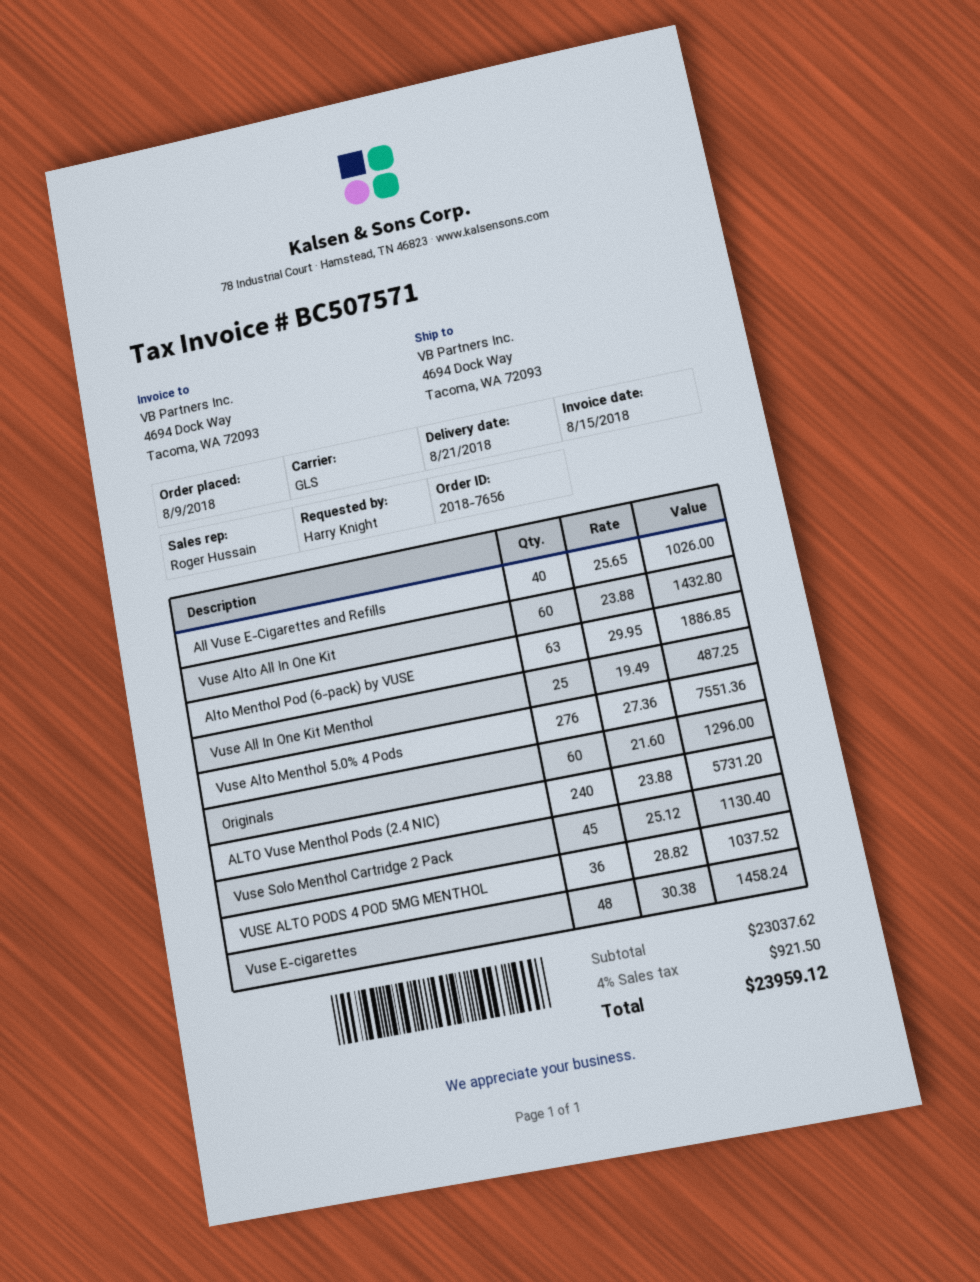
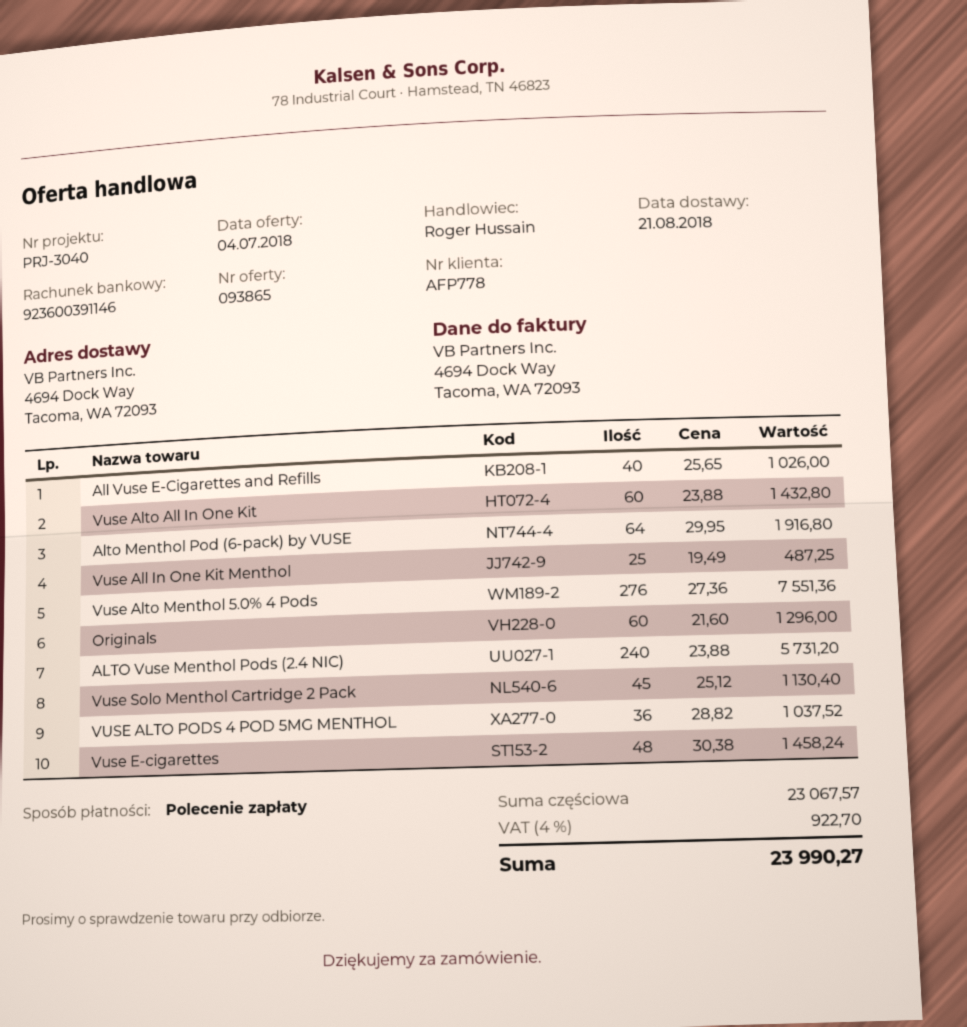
Alto Menthol Pod (6-pack) by VUSE: 63 x 29.95 = 1886.85 -> 64 x 29.95 = 1916.80
subtotal: 23037.62 -> 23067.57
tax: 4% = 921.50 -> 4% = 922.70
total: 23959.12 -> 23990.27

